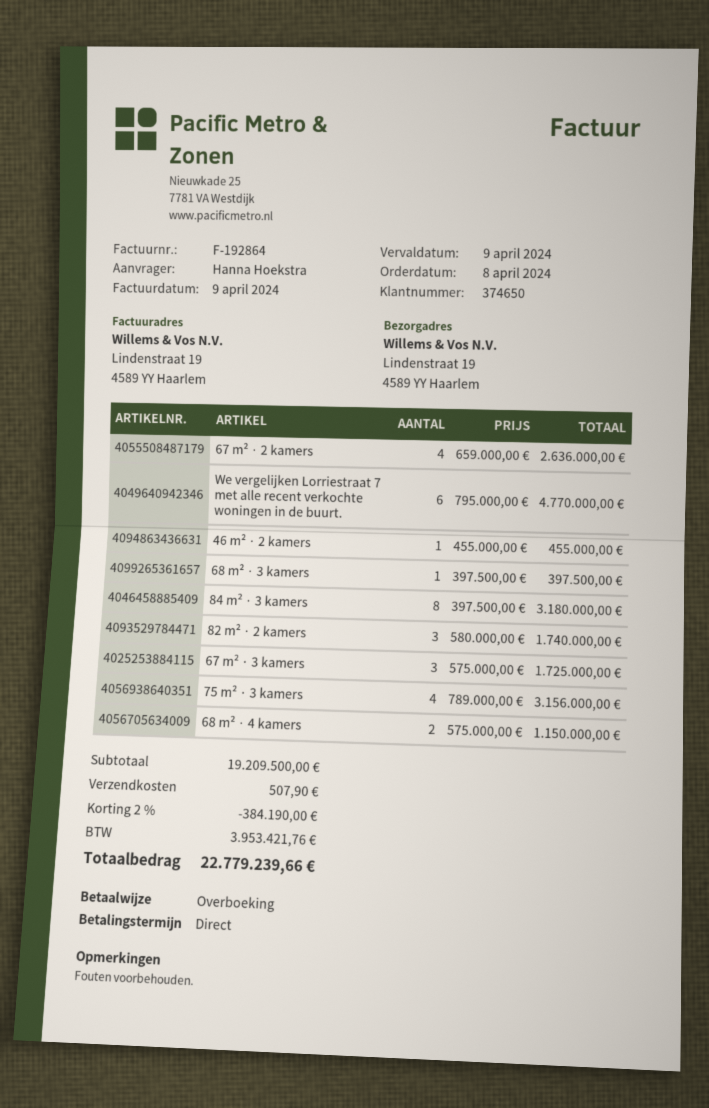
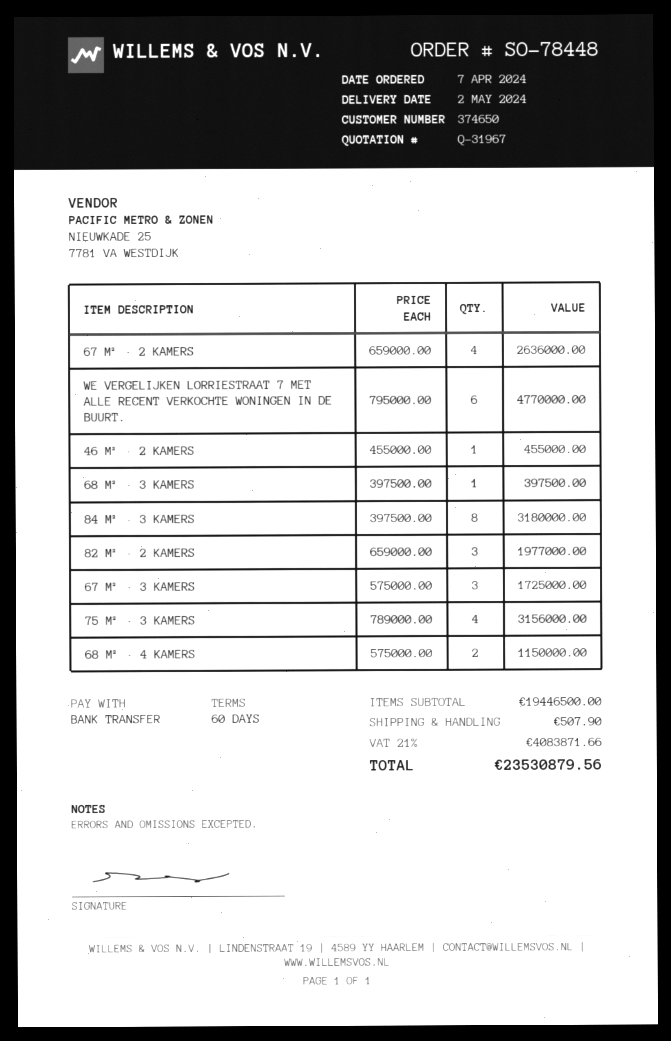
order date: 2024-04-08 -> 2024-04-07
payment terms: on receipt -> 60 days
82 m² · 2 kamers: 3 x 580000.00 = 1740000.00 -> 3 x 659000.00 = 1977000.00
subtotal: 19209500.00 -> 19446500.00
discount: 2% = 384190.00 -> none
tax: 3953421.76 -> 4083871.66
total: 22779239.66 -> 23530879.56

